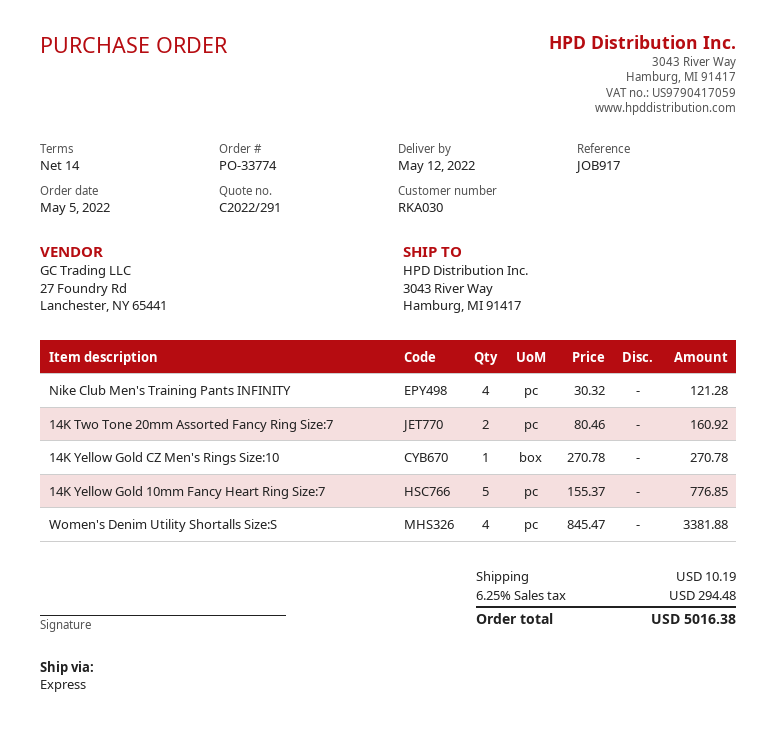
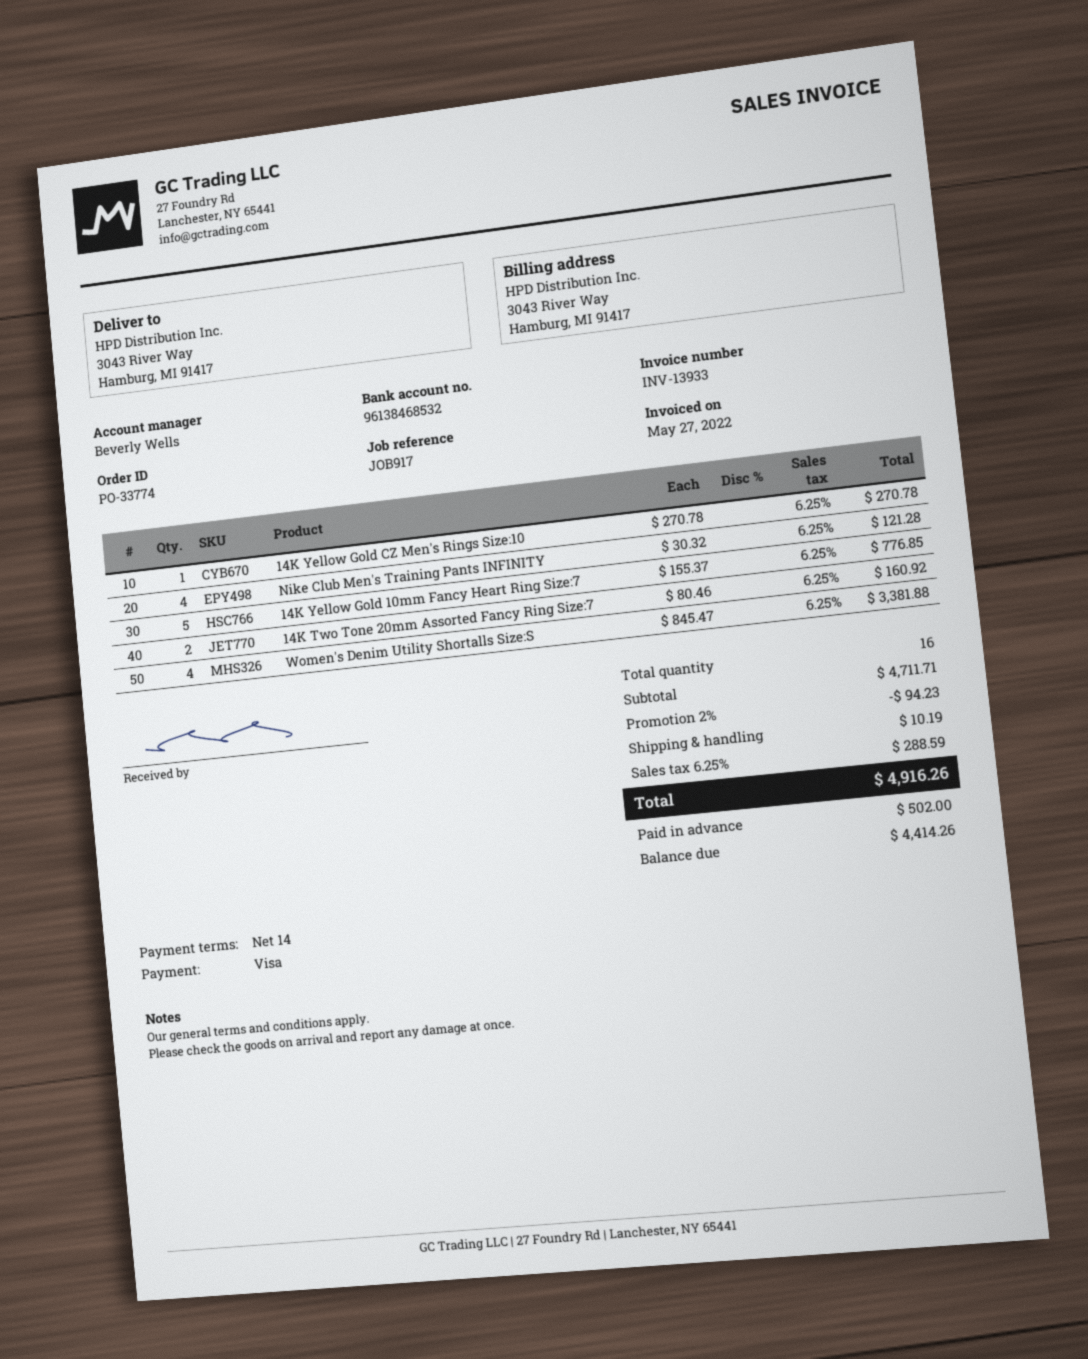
discount: none -> 2% = 94.23
tax: 6.25% = 294.48 -> 6.25% = 288.59
total: 5016.38 -> 4916.26

